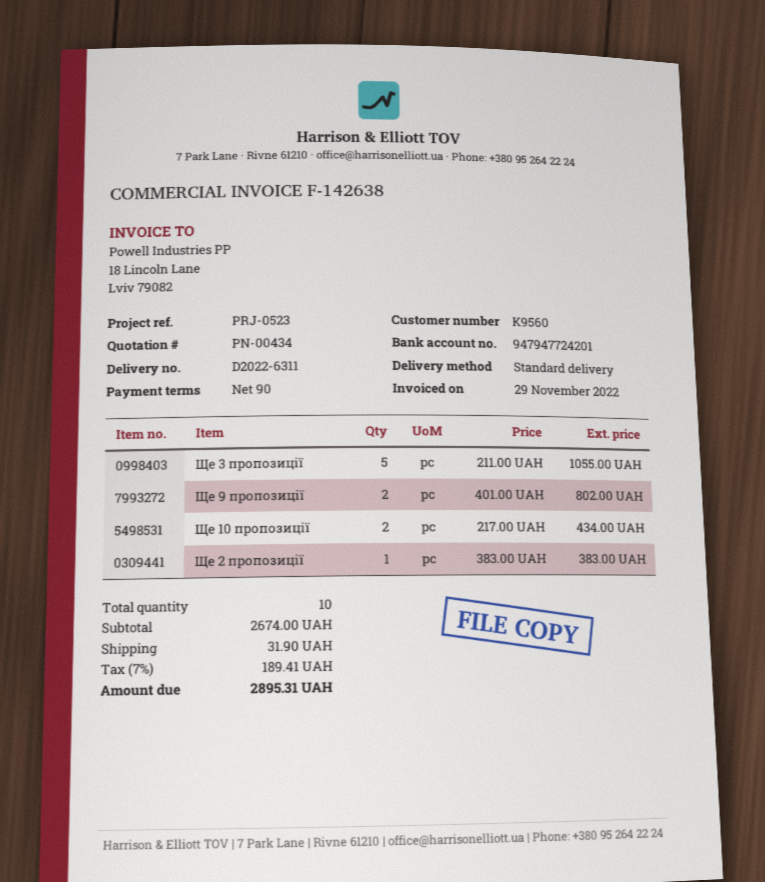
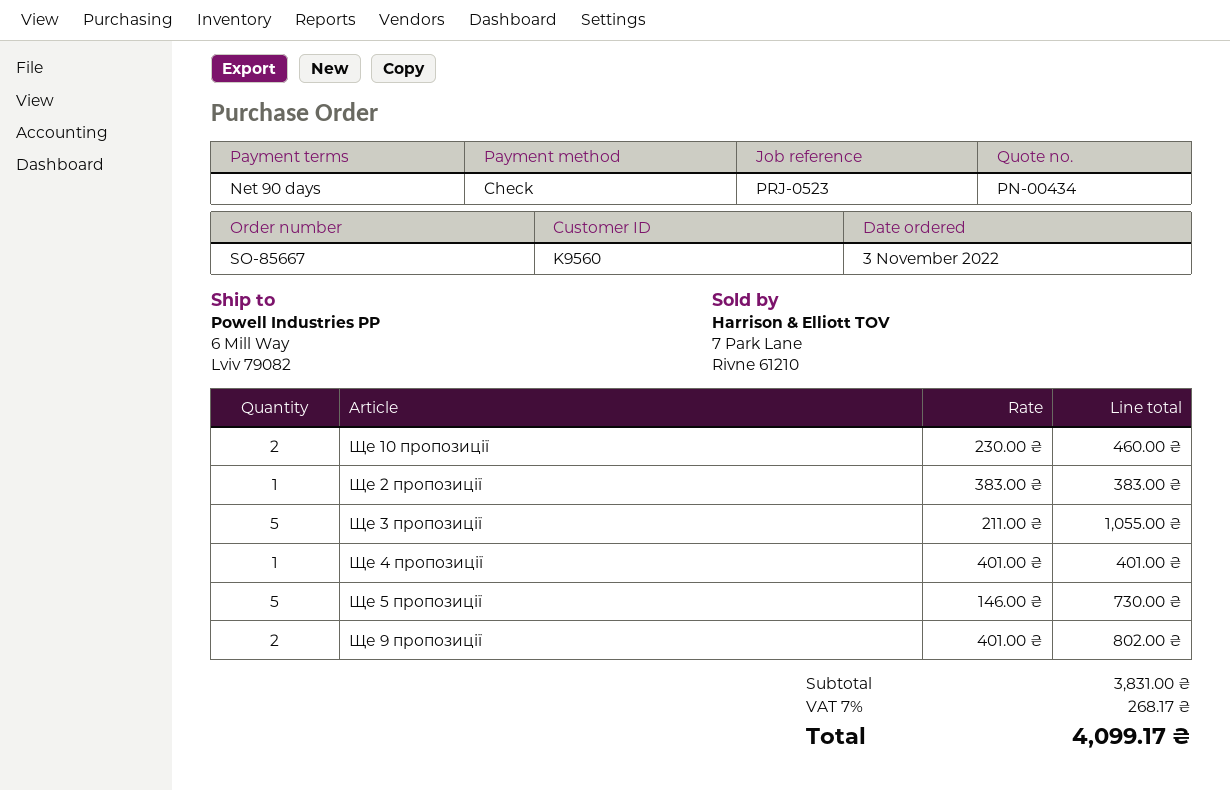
Ще 10 пропозиції: 2 x 217.00 = 434.00 -> 2 x 230.00 = 460.00
Ще 4 пропозиції: none -> 1 x 401.00 = 401.00
Ще 5 пропозиції: none -> 5 x 146.00 = 730.00
subtotal: 2674.00 -> 3831.00
shipping: 31.90 -> none
tax: 7% = 189.41 -> 7% = 268.17
total: 2895.31 -> 4099.17

